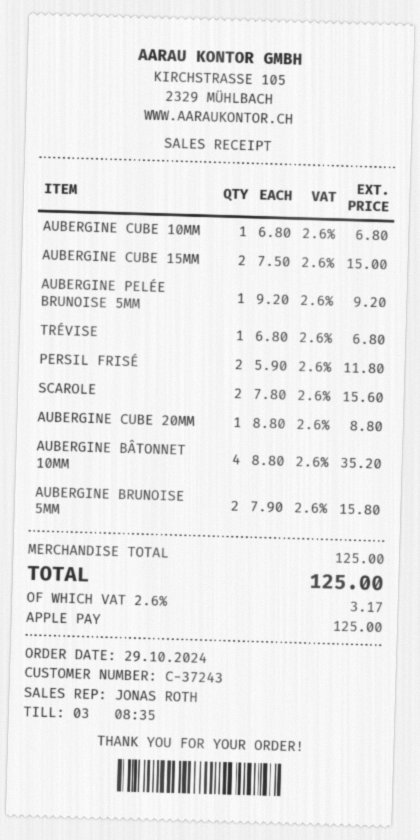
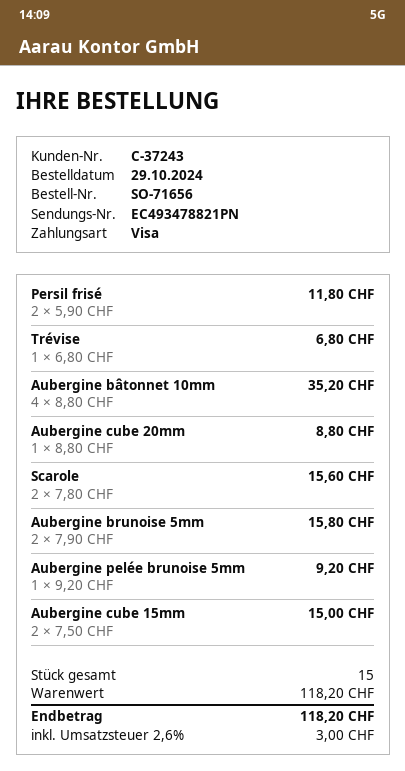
payment method: Apple Pay -> Visa
AUBERGINE CUBE 10MM: 1 x 6.80 = 6.80 -> none
subtotal: 125.00 -> 118.20
tax: 2.6% = 3.17 -> 2.6% = 3.00
total: 125.00 -> 118.20

